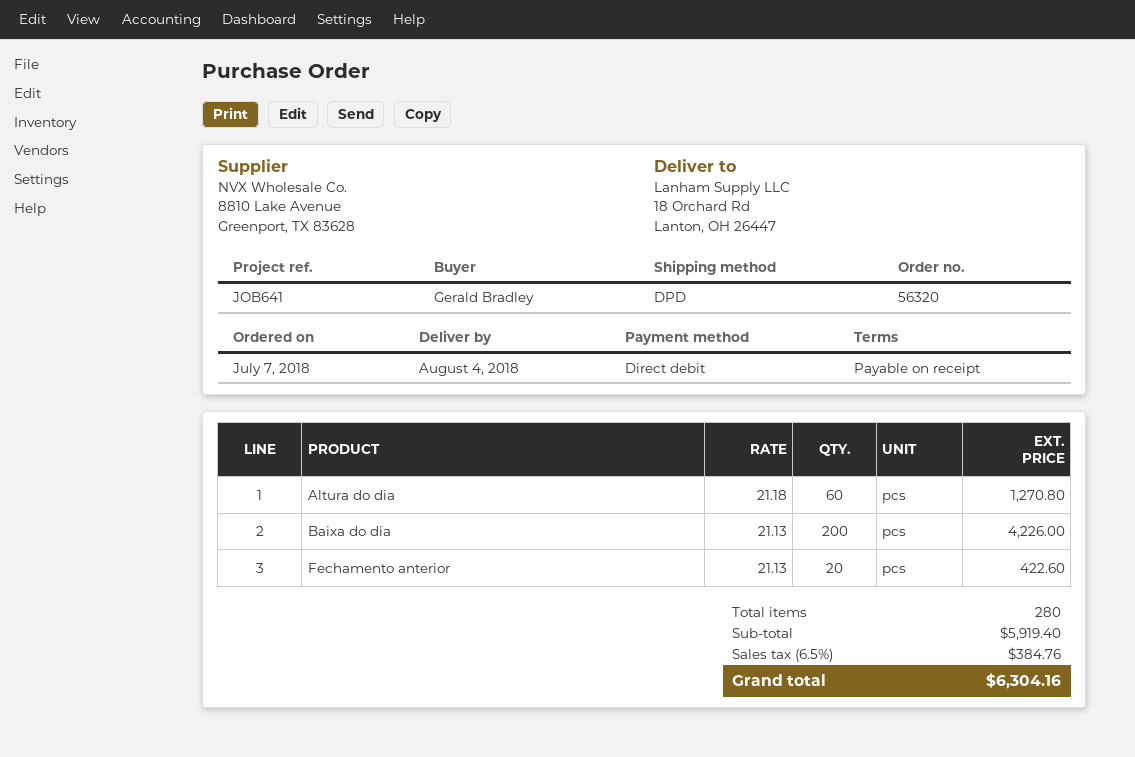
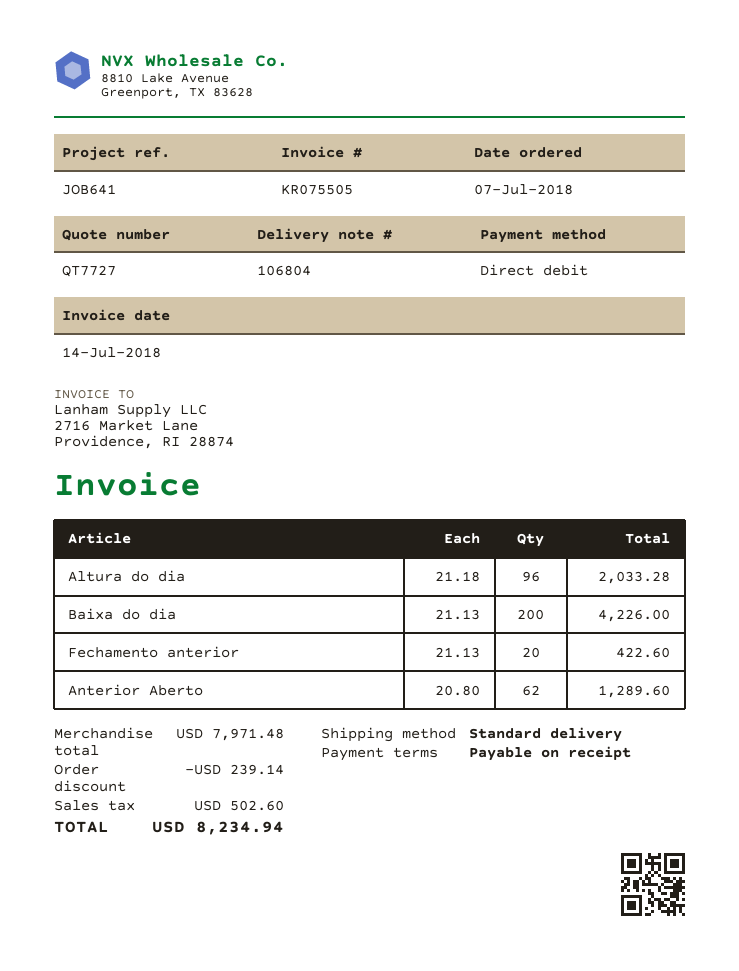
shipping method: DPD -> standard
Altura do dia: 60 x 21.18 = 1270.80 -> 96 x 21.18 = 2033.28
Anterior Aberto: none -> 62 x 20.80 = 1289.60
subtotal: 5919.40 -> 7971.48
discount: none -> 239.14
tax: 384.76 -> 502.60
total: 6304.16 -> 8234.94

